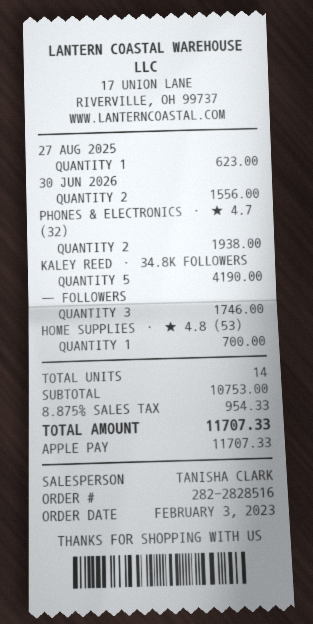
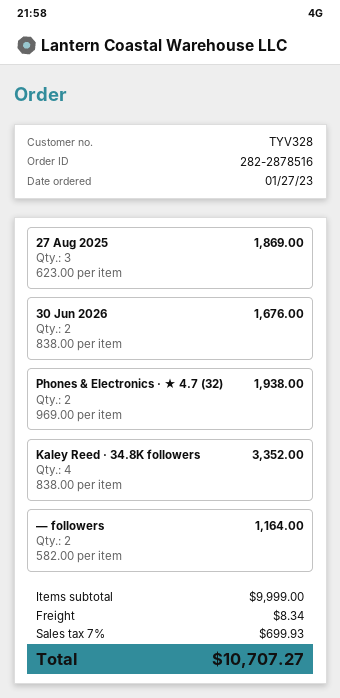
order number: 282-2828516 -> 282-2878516
order date: 2023-02-03 -> 2023-01-27
27 AUG 2025: 1 for 623.00 -> 3 for 1869.00
30 JUN 2026: 2 for 1556.00 -> 2 for 1676.00
KALEY REED · 34.8K FOLLOWERS: 5 for 4190.00 -> 4 for 3352.00
— FOLLOWERS: 3 for 1746.00 -> 2 for 1164.00
HOME SUPPLIES · ★ 4.8 (53): 1 for 700.00 -> none
subtotal: 10753.00 -> 9999.00
shipping: none -> 8.34
tax: 8.875% = 954.33 -> 7% = 699.93
total: 11707.33 -> 10707.27

